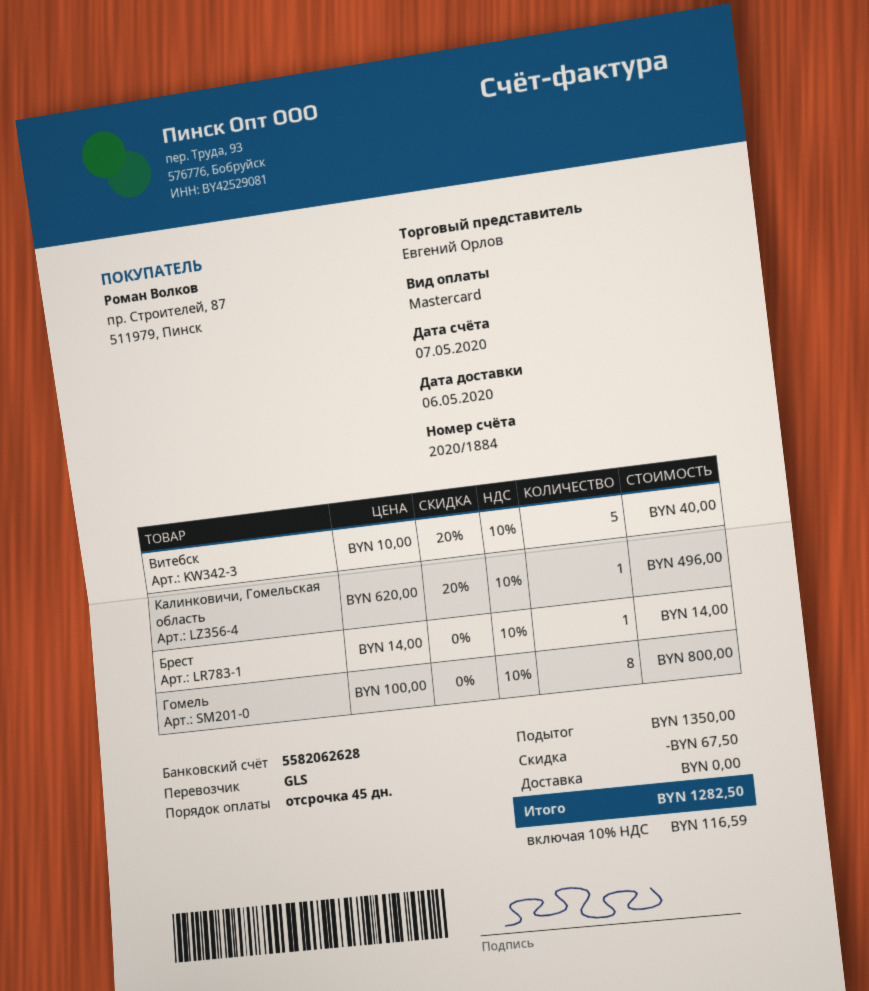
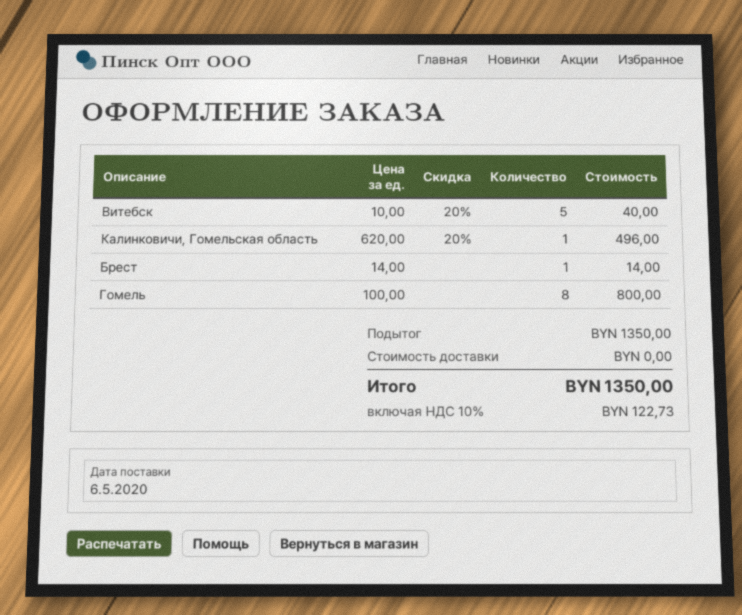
discount: 67.50 -> none
tax: 10% = 116.59 -> 10% = 122.73
total: 1282.50 -> 1350.00

